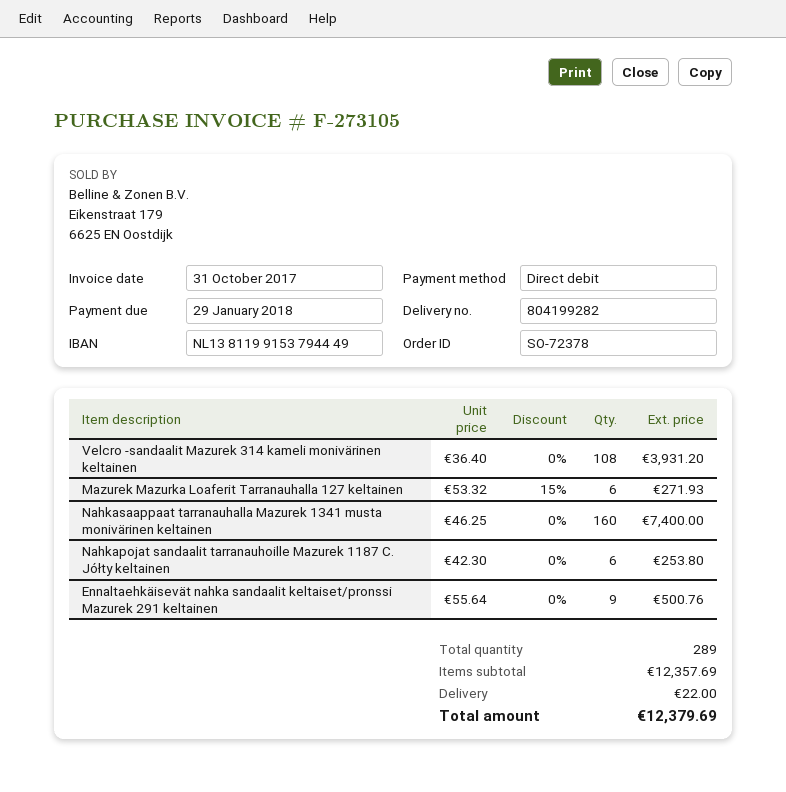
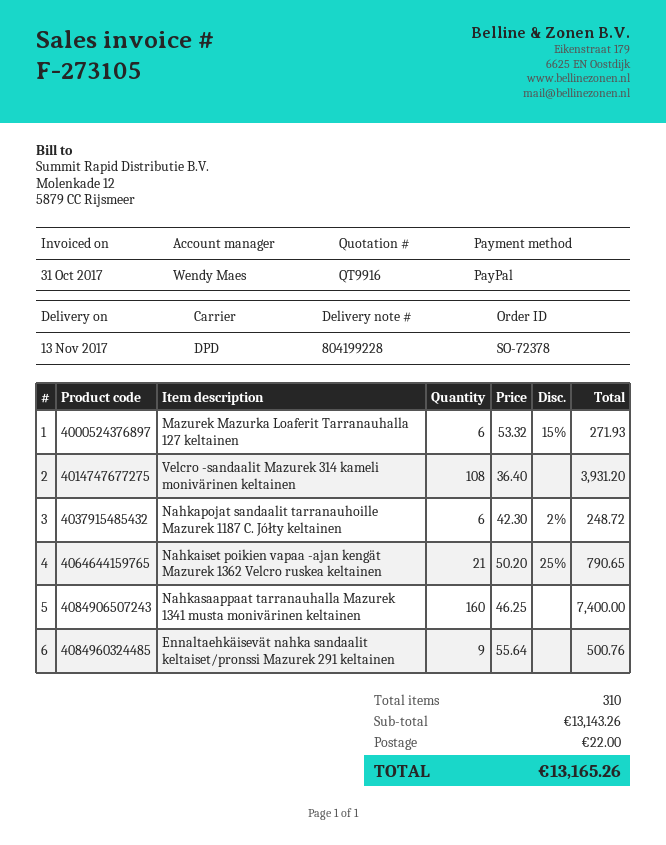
delivery note number: 804199282 -> 804199228
payment method: direct debit -> PayPal
Nahkapojat sandaalit tarranauhoille Mazurek 1187 C. Jółty keltainen: 6 x 42.30 = 253.80 -> 6 x 42.30 - 2% = 248.72
Nahkaiset poikien vapaa -ajan kengät Mazurek 1362 Velcro ruskea keltainen: none -> 21 x 50.20 - 25% = 790.65
total quantity: 289 -> 310
subtotal: 12357.69 -> 13143.26
total: 12379.69 -> 13165.26

